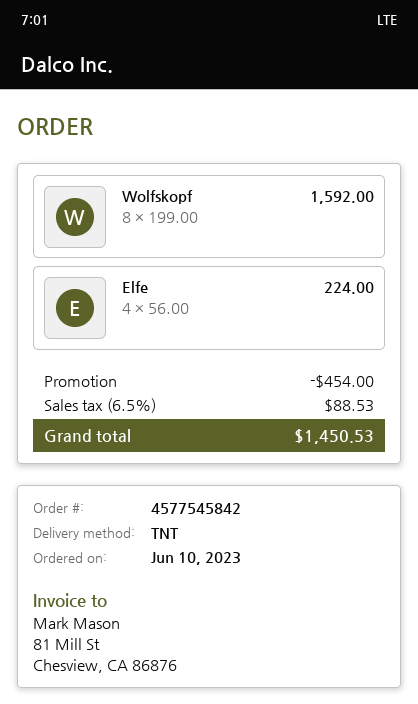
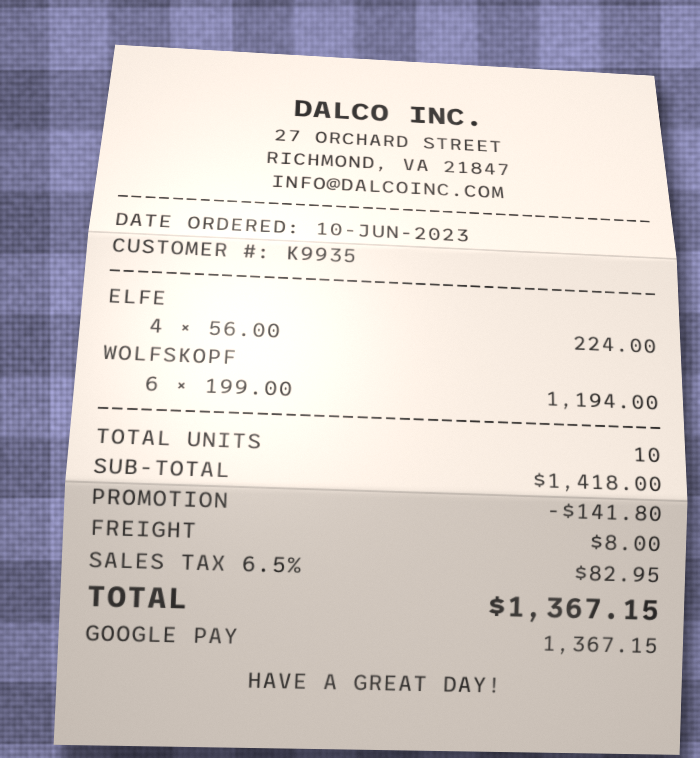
Wolfskopf: 8 x 199.00 = 1592.00 -> 6 x 199.00 = 1194.00
discount: 454.00 -> 141.80
shipping: none -> 8.00
tax: 6.5% = 88.53 -> 6.5% = 82.95
total: 1450.53 -> 1367.15

